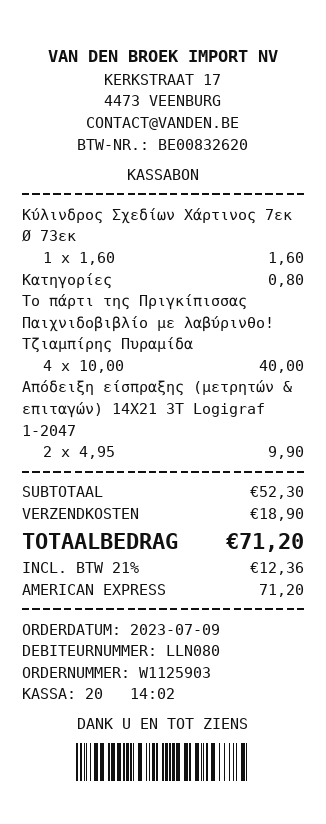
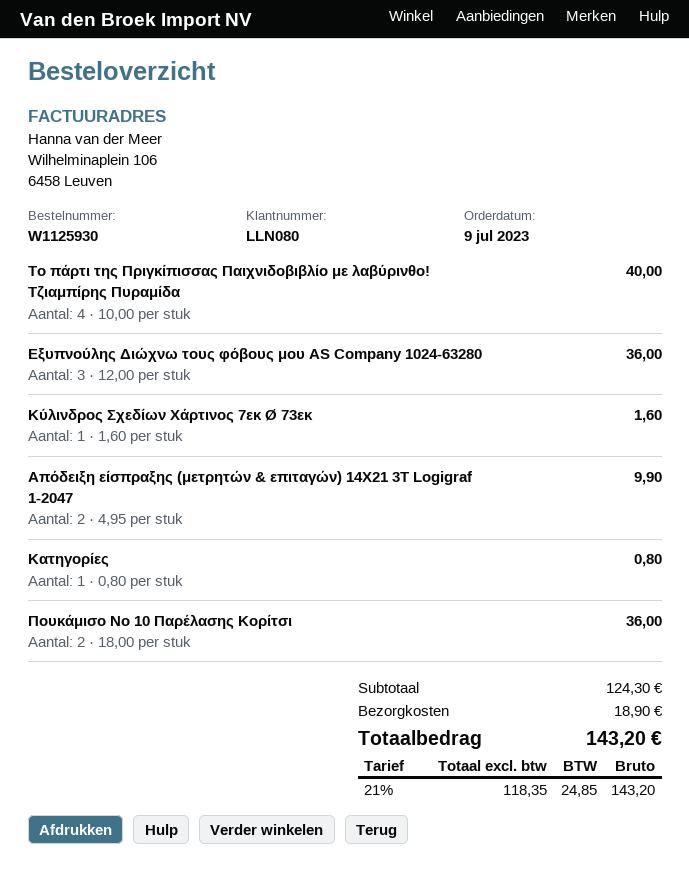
order number: W1125903 -> W1125930
Εξυπνούλης Διώχνω τους φόβους μου AS Company 1024-63280: none -> 3 x 12.00 = 36.00
Πουκάμισο Νο 10 Παρέλασης Κορίτσι: none -> 2 x 18.00 = 36.00
subtotal: 52.30 -> 124.30
tax: 21% = 12.36 -> 21% = 24.85
total: 71.20 -> 143.20

